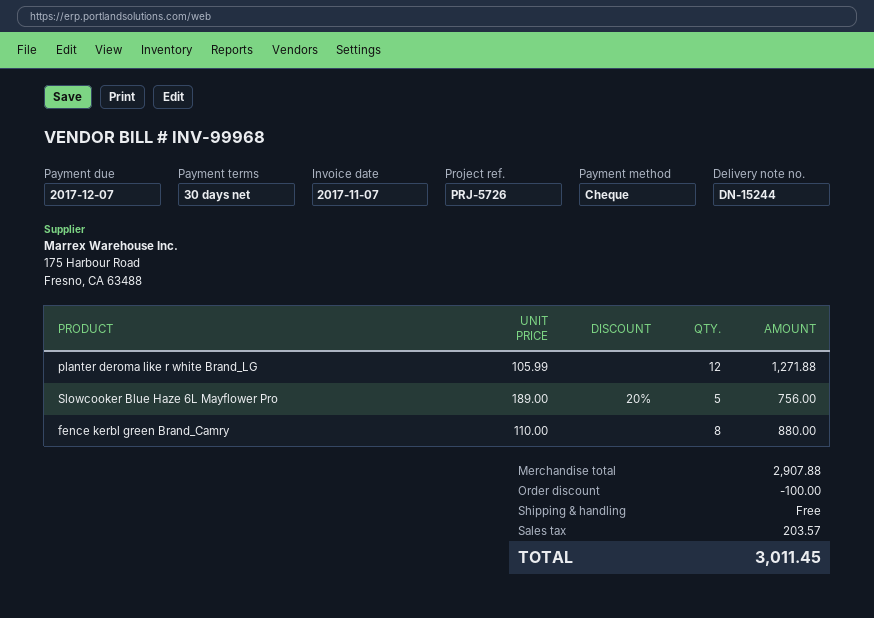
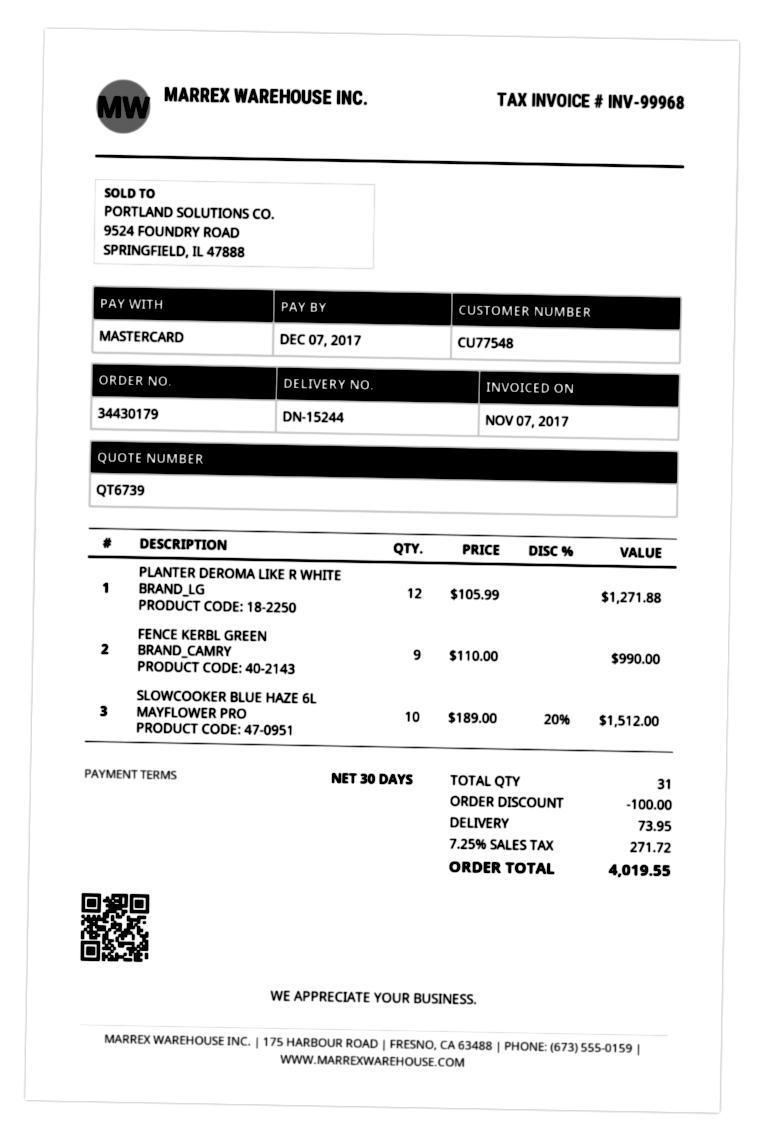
payment method: cheque -> Mastercard
Slowcooker Blue Haze 6L Mayflower Pro: 5 x 189.00 - 20% = 756.00 -> 10 x 189.00 - 20% = 1512.00
fence kerbl green Brand_Camry: 8 x 110.00 = 880.00 -> 9 x 110.00 = 990.00
shipping: 0.00 -> 73.95
tax: 203.57 -> 271.72
total: 3011.45 -> 4019.55

